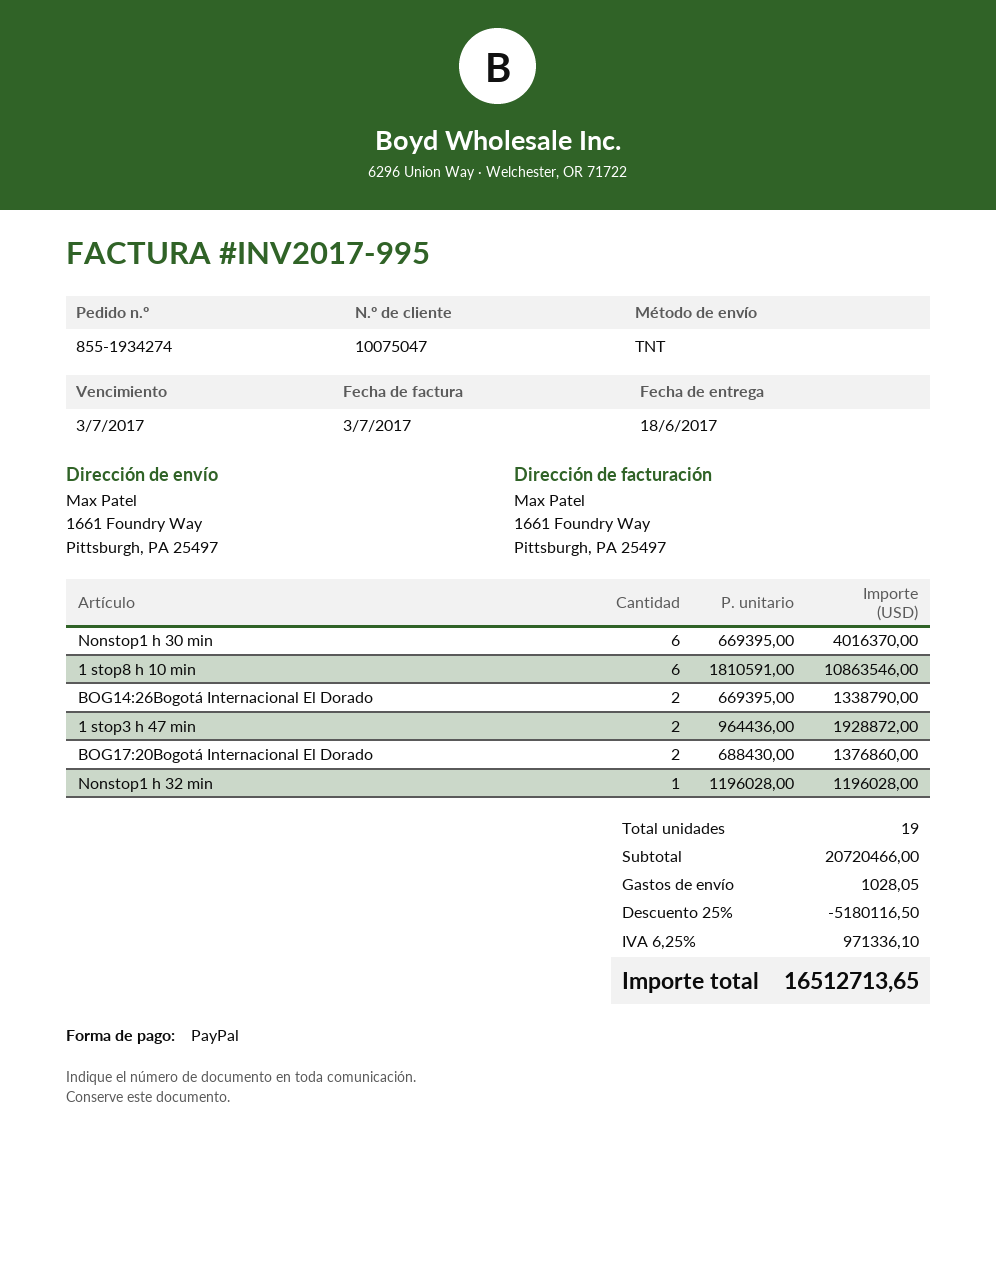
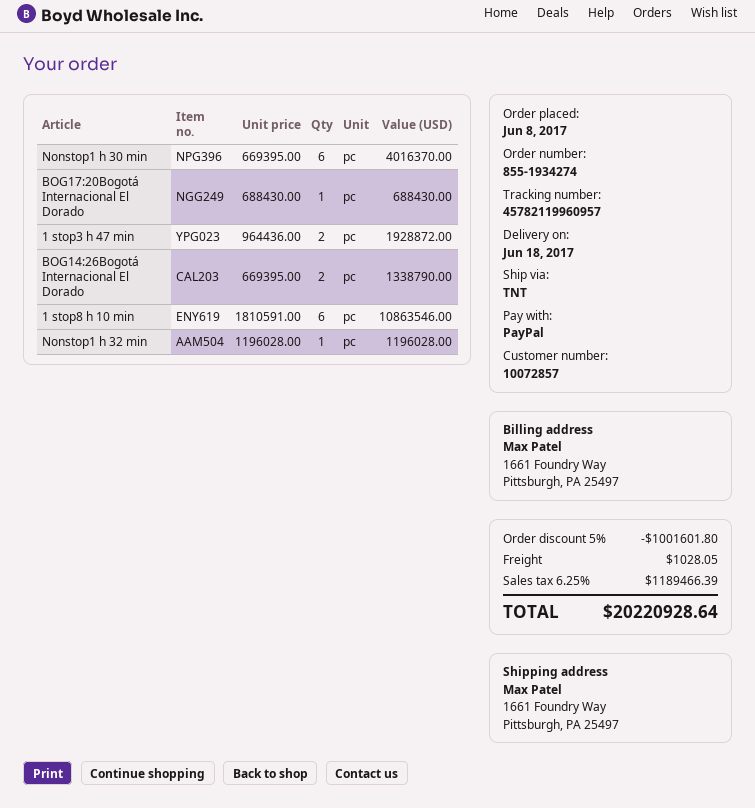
customer number: 10075047 -> 10072857
BOG17:20Bogotá Internacional El Dorado: 2 x 688430.00 = 1376860.00 -> 1 x 688430.00 = 688430.00
discount: 25% = 5180116.50 -> 5% = 1001601.80
tax: 6.25% = 971336.10 -> 6.25% = 1189466.39
total: 16512713.65 -> 20220928.64

